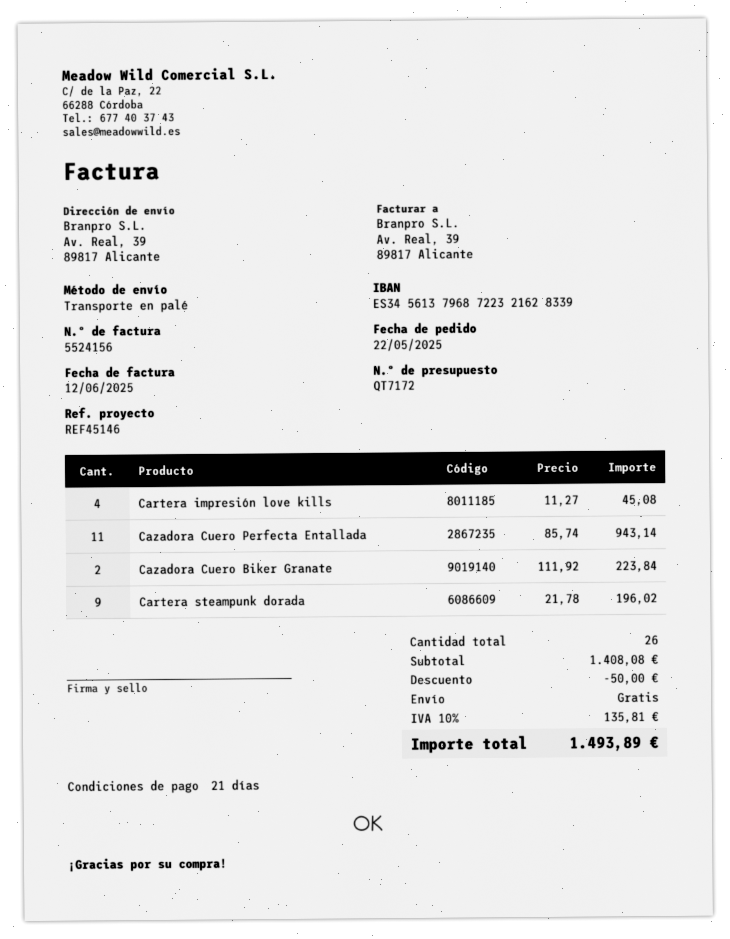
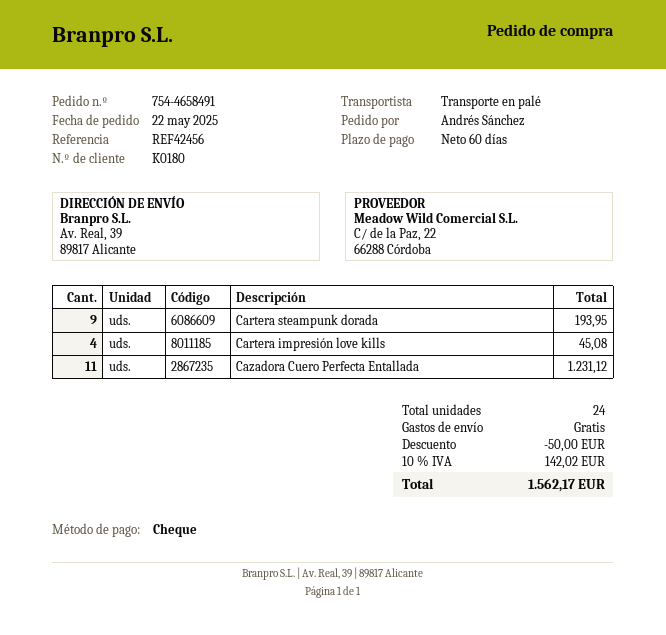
payment terms: 21 days -> 60 days
reference: REF45146 -> REF42456
Cazadora Cuero Perfecta Entallada: 11 for 943.14 -> 11 for 1231.12
Cazadora Cuero Biker Granate: 2 for 223.84 -> none
Cartera steampunk dorada: 9 for 196.02 -> 9 for 193.95
total quantity: 26 -> 24
tax: 10% = 135.81 -> 10% = 142.02
total: 1493.89 -> 1562.17

